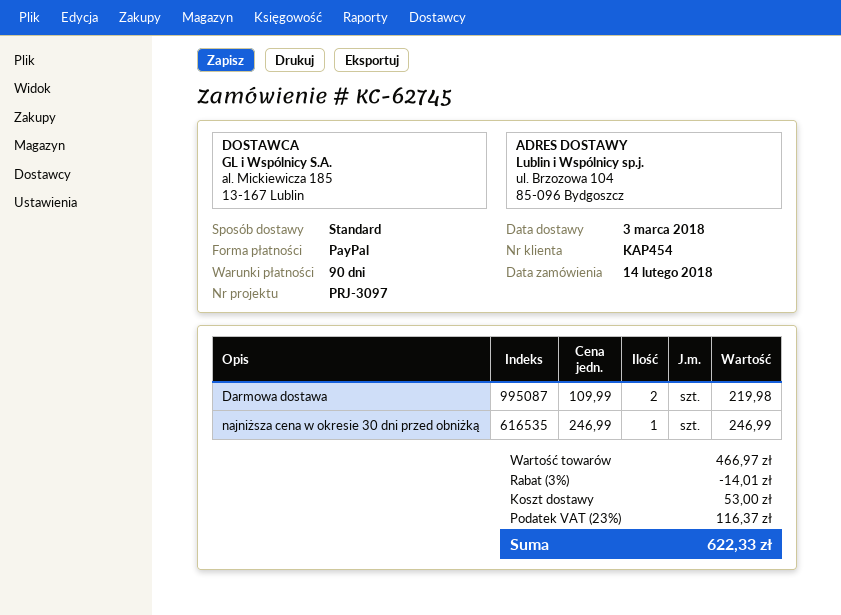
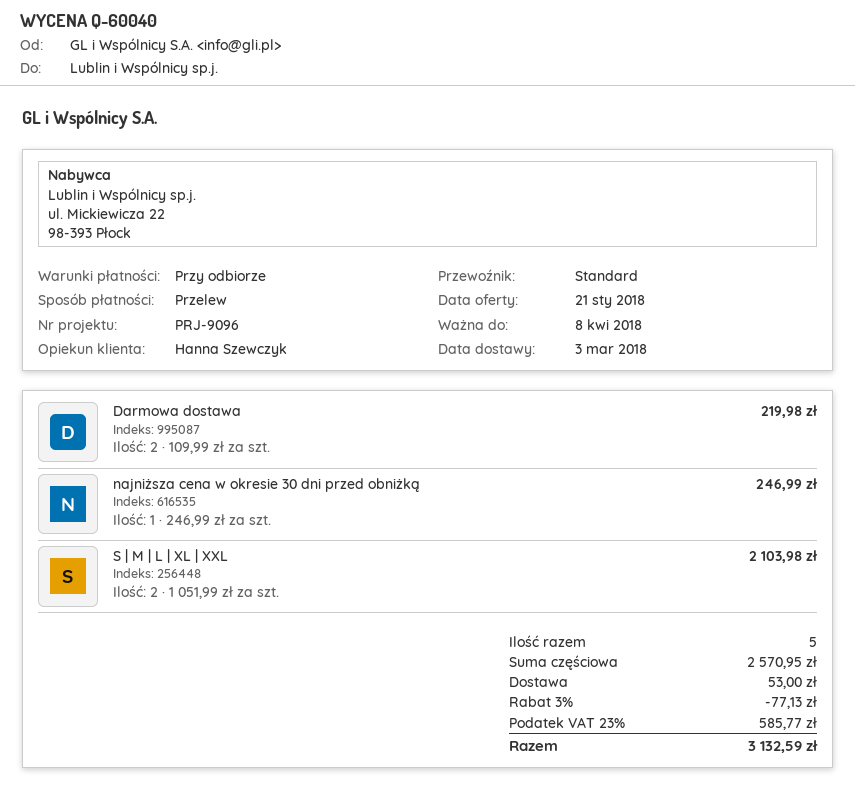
payment terms: 90 days -> on receipt
reference: PRJ-3097 -> PRJ-9096
payment method: PayPal -> bank transfer
S | M | L | XL | XXL: none -> 2 x 1051.99 = 2103.98
subtotal: 466.97 -> 2570.95
discount: 3% = 14.01 -> 3% = 77.13
tax: 23% = 116.37 -> 23% = 585.77
total: 622.33 -> 3132.59

